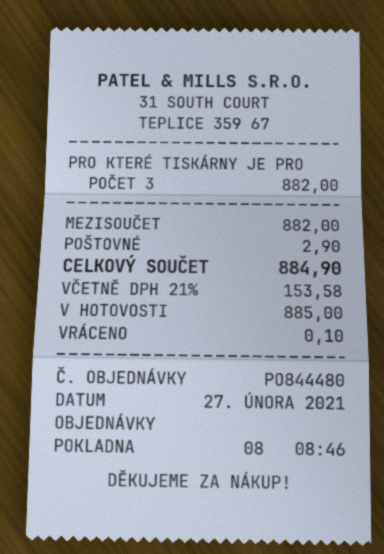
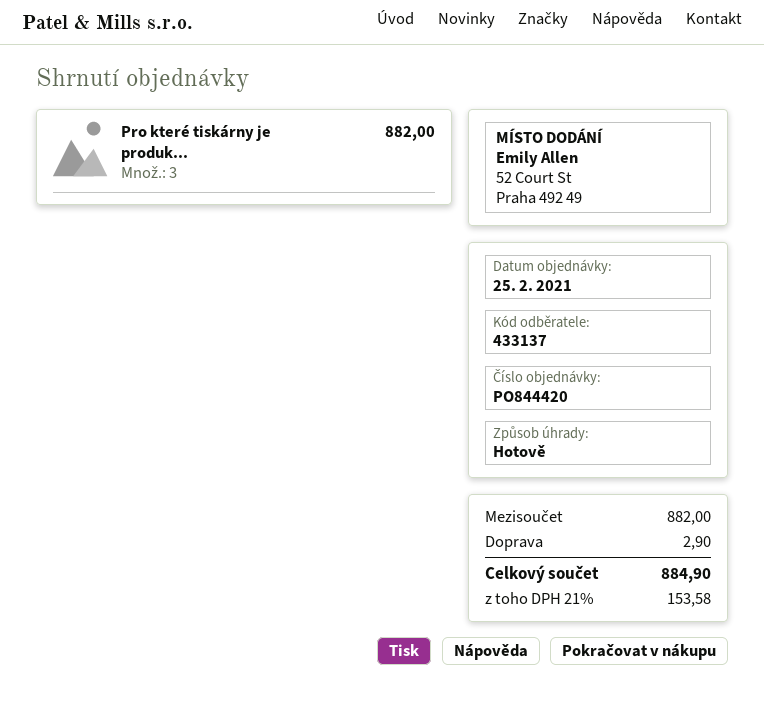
order number: PO844480 -> PO844420
order date: 2021-02-27 -> 2021-02-25

